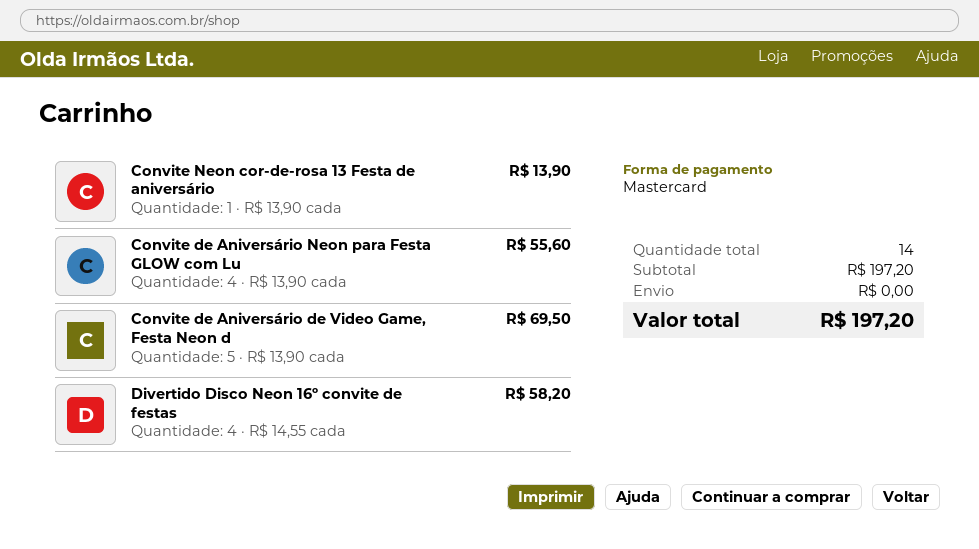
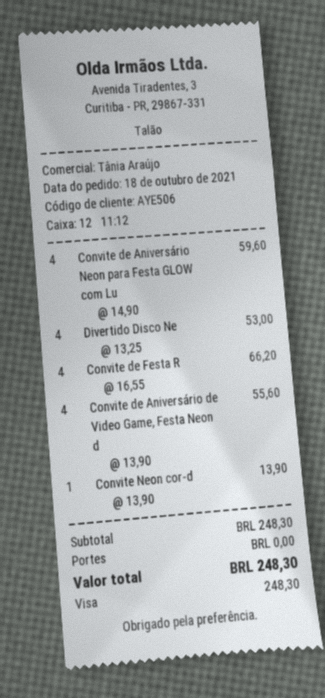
payment method: Mastercard -> Visa
Convite de Aniversário Neon para Festa GLOW com Lu: 4 x 13.90 = 55.60 -> 4 x 14.90 = 59.60
Convite de Aniversário de Video Game, Festa Neon d: 5 x 13.90 = 69.50 -> 4 x 13.90 = 55.60
Divertido Disco Neon 16º convite de festas: 4 x 14.55 = 58.20 -> 4 x 13.25 = 53.00
Convite de Festa R: none -> 4 x 16.55 = 66.20
subtotal: 197.20 -> 248.30
total: 197.20 -> 248.30

